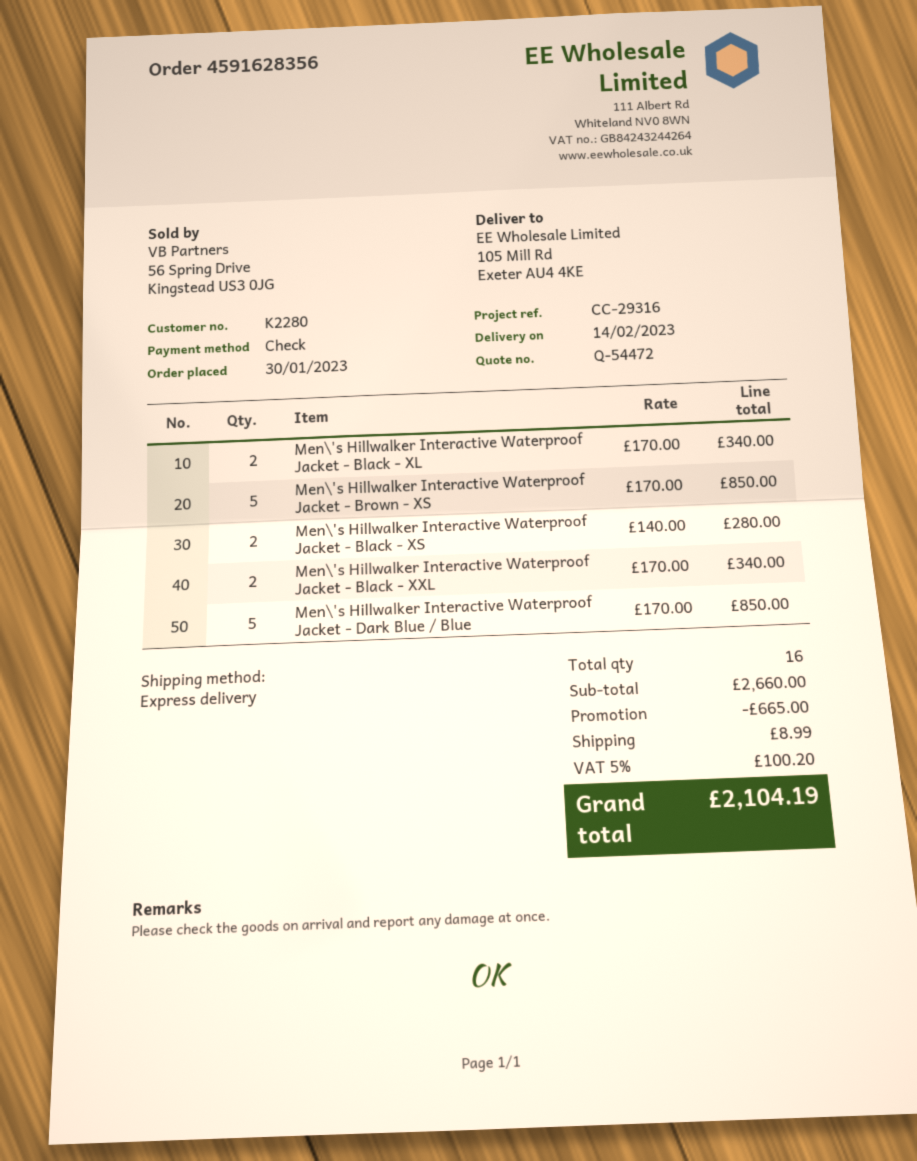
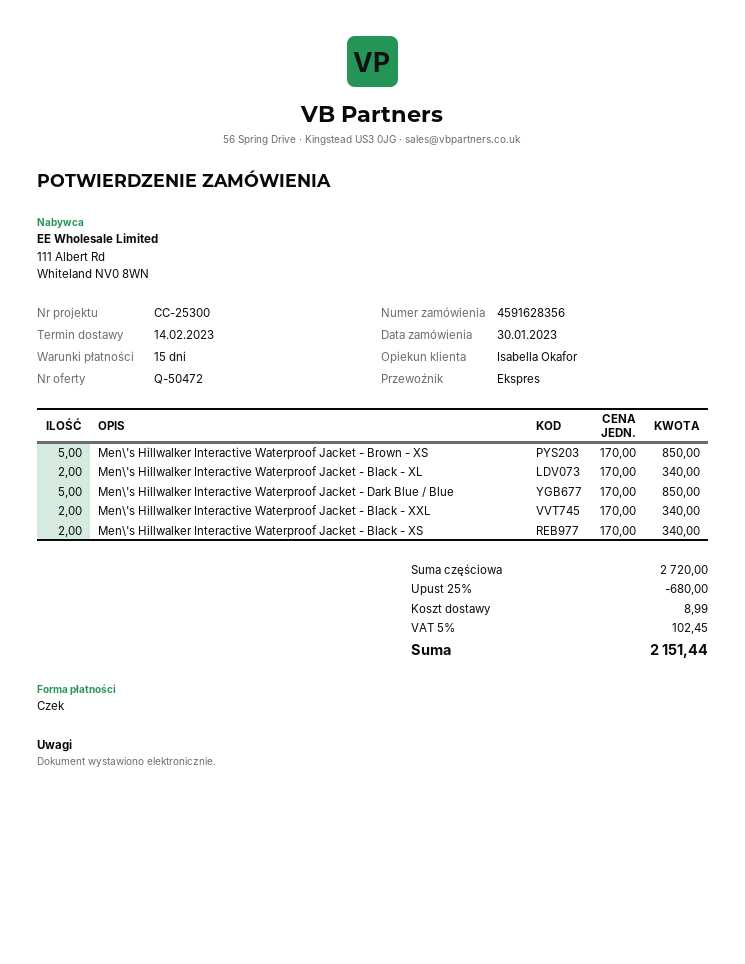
quote number: Q-54472 -> Q-50472
reference: CC-29316 -> CC-25300
Men\'s Hillwalker Interactive Waterproof Jacket - Black - XS: 2 x 140.00 = 280.00 -> 2 x 170.00 = 340.00
subtotal: 2660.00 -> 2720.00
discount: 665.00 -> 680.00
tax: 5% = 100.20 -> 5% = 102.45
total: 2104.19 -> 2151.44

